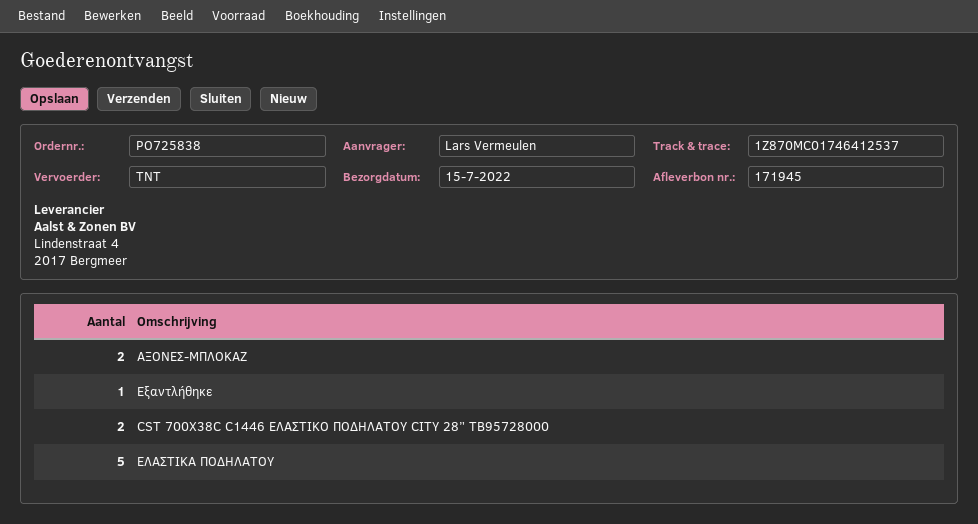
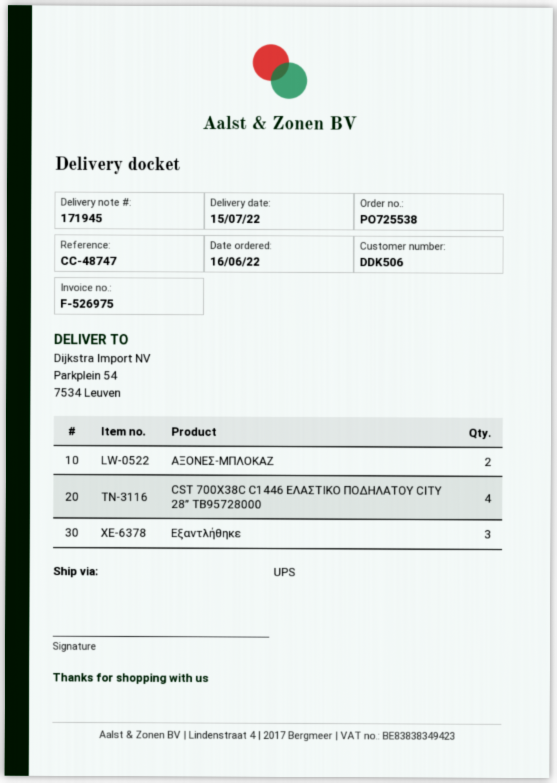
order number: PO725838 -> PO725538
shipping method: TNT -> UPS
Εξαντλήθηκε: 1 -> 3
CST 700X38C C1446 ΕΛΑΣΤΙΚΟ ΠΟΔΗΛΑΤΟΥ CITY 28” TB95728000: 2 -> 4
ΕΛΑΣΤΙΚΑ ΠΟΔΗΛΑΤΟΥ: 5 -> none

